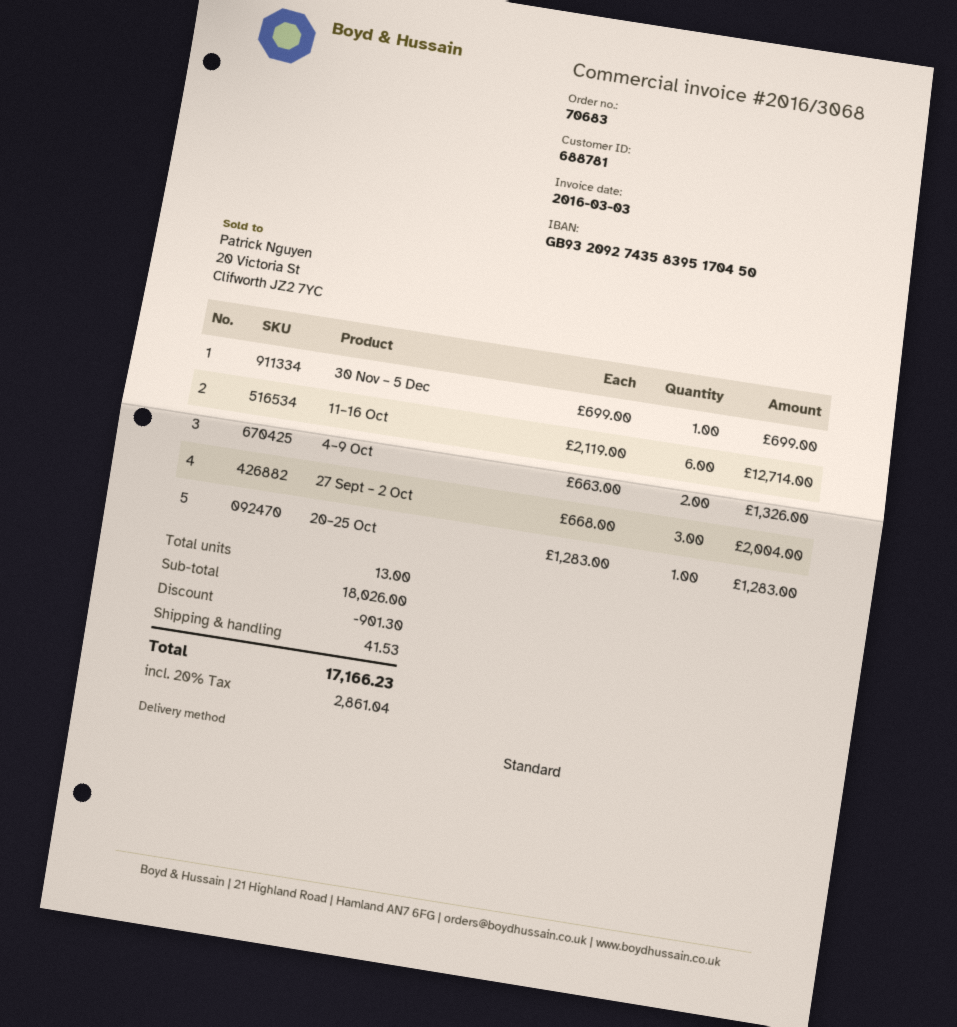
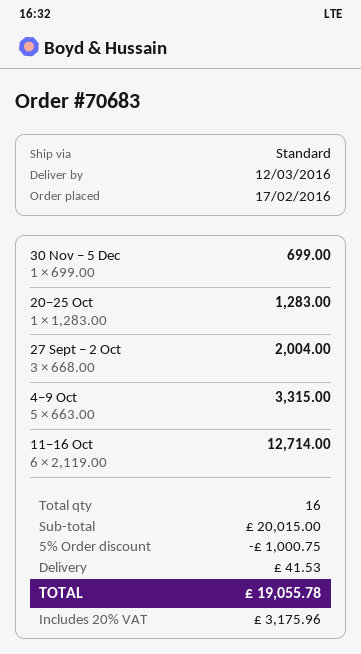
4–9 Oct: 2 x 663.00 = 1326.00 -> 5 x 663.00 = 3315.00
total quantity: 13 -> 16
subtotal: 18026.00 -> 20015.00
discount: 901.30 -> 1000.75
tax: 20% = 2861.04 -> 20% = 3175.96
total: 17166.23 -> 19055.78

